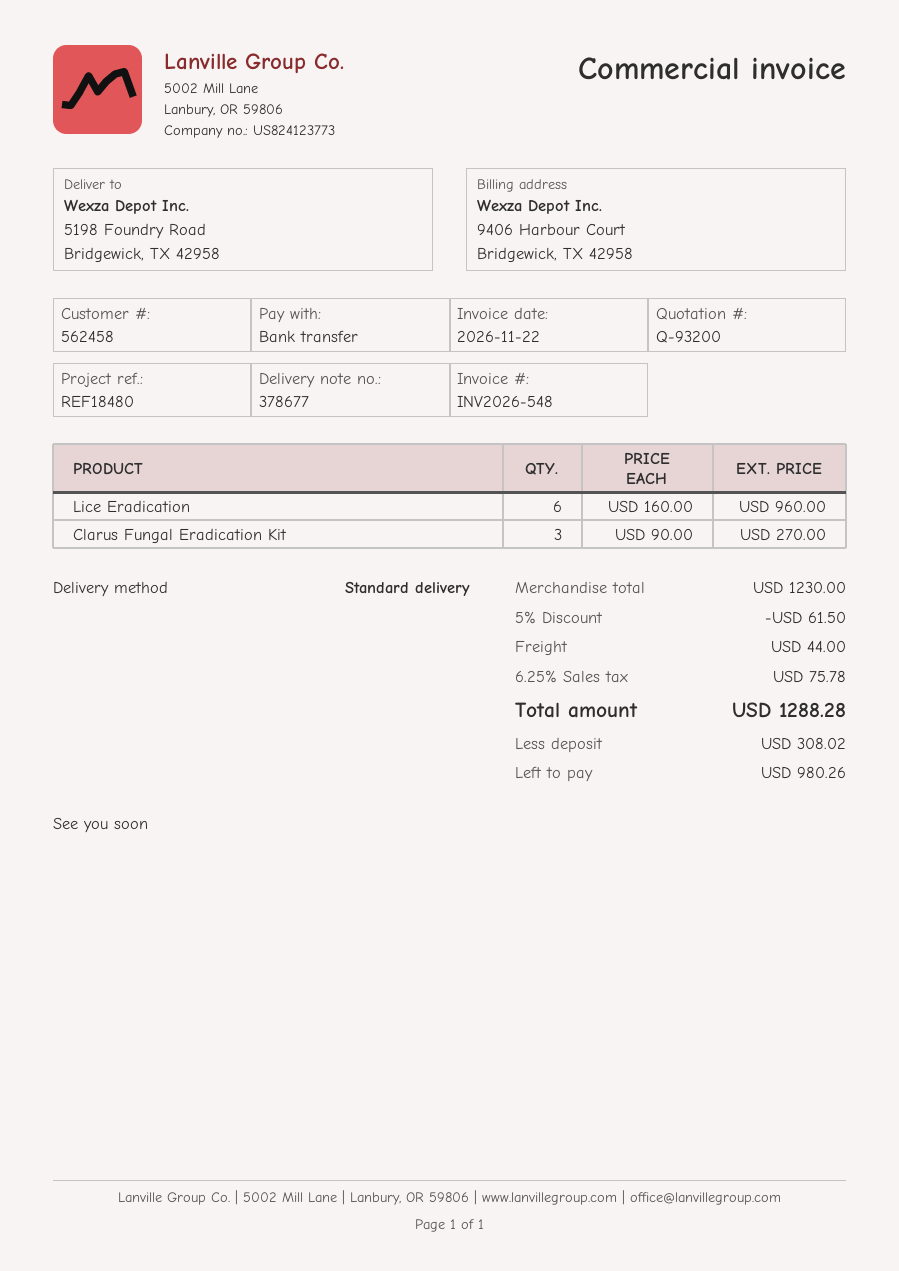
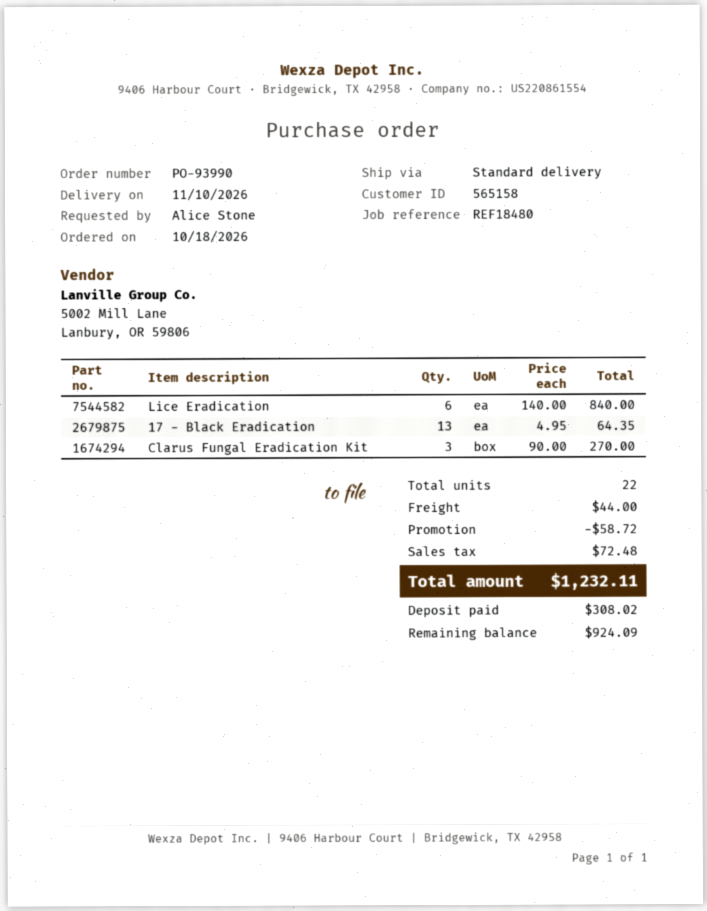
customer number: 562458 -> 565158
Lice Eradication: 6 x 160.00 = 960.00 -> 6 x 140.00 = 840.00
17 - Black Eradication: none -> 13 x 4.95 = 64.35
discount: 61.50 -> 58.72
tax: 75.78 -> 72.48
total: 1288.28 -> 1232.11
balance: 980.26 -> 924.09

